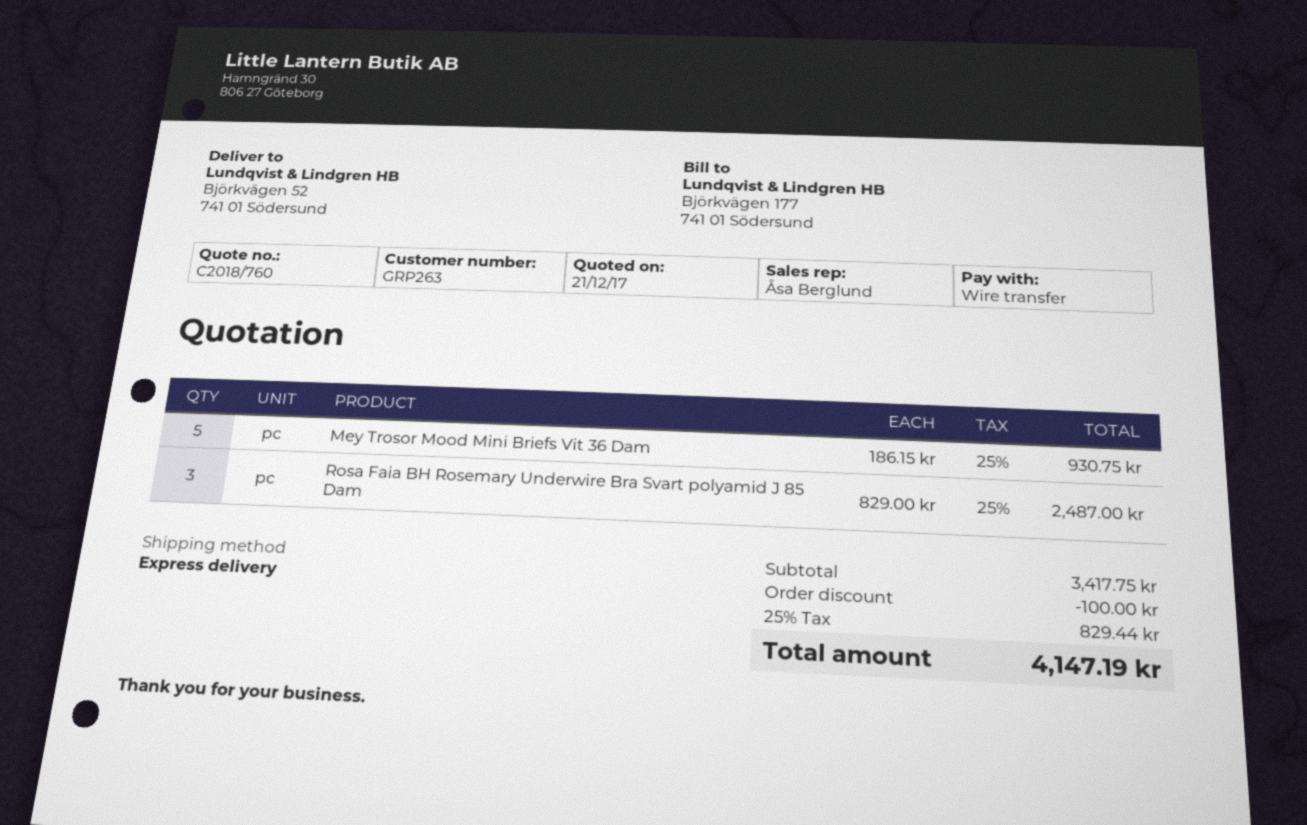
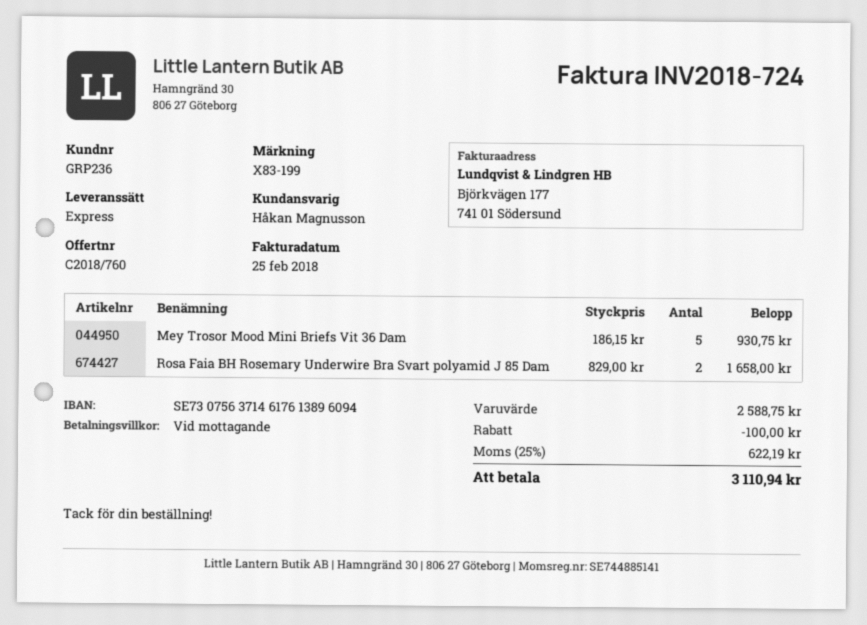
customer number: GRP263 -> GRP236
sales rep: Åsa Berglund -> Håkan Magnusson
Rosa Faia BH Rosemary Underwire Bra Svart polyamid J 85 Dam: 3 x 829.00 = 2487.00 -> 2 x 829.00 = 1658.00
subtotal: 3417.75 -> 2588.75
tax: 25% = 829.44 -> 25% = 622.19
total: 4147.19 -> 3110.94

